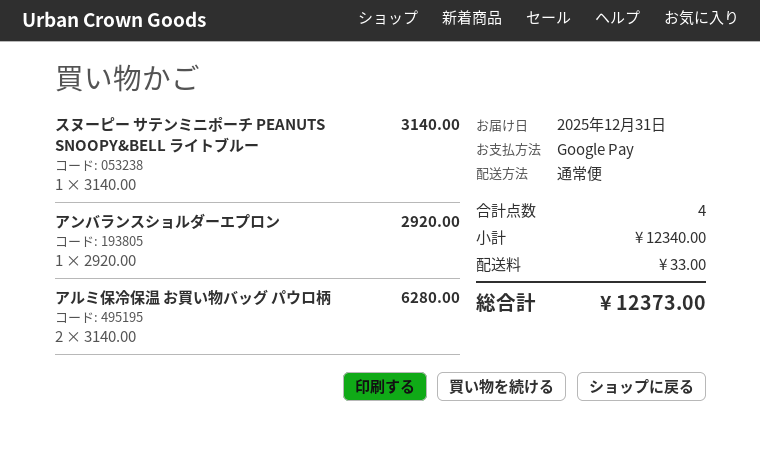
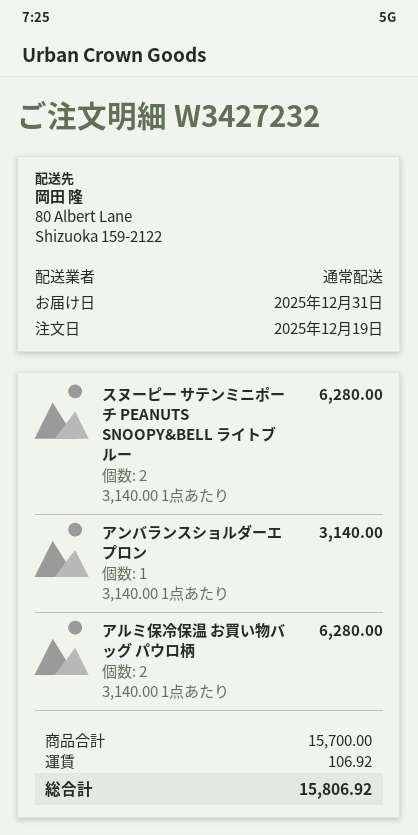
スヌーピー サテンミニポーチ PEANUTS SNOOPY&BELL ライトブルー: 1 x 3140.00 = 3140.00 -> 2 x 3140.00 = 6280.00
アンバランスショルダーエプロン: 1 x 2920.00 = 2920.00 -> 1 x 3140.00 = 3140.00
subtotal: 12340.00 -> 15700.00
shipping: 33.00 -> 106.92
total: 12373.00 -> 15806.92

